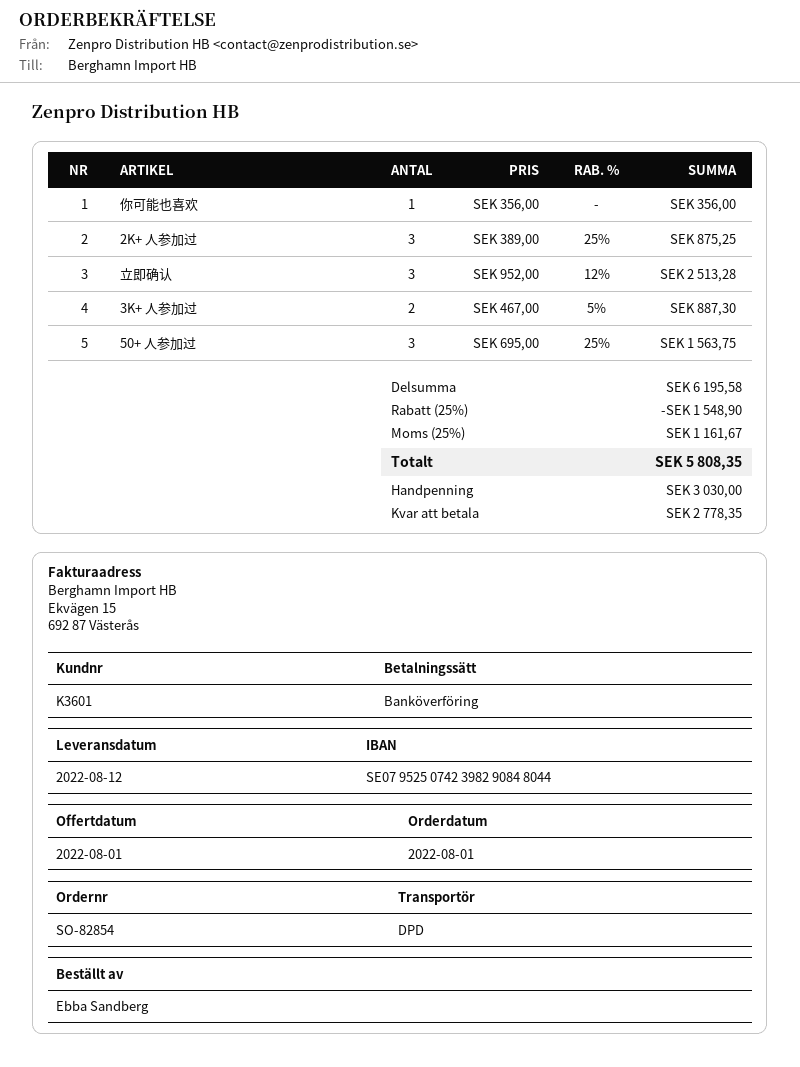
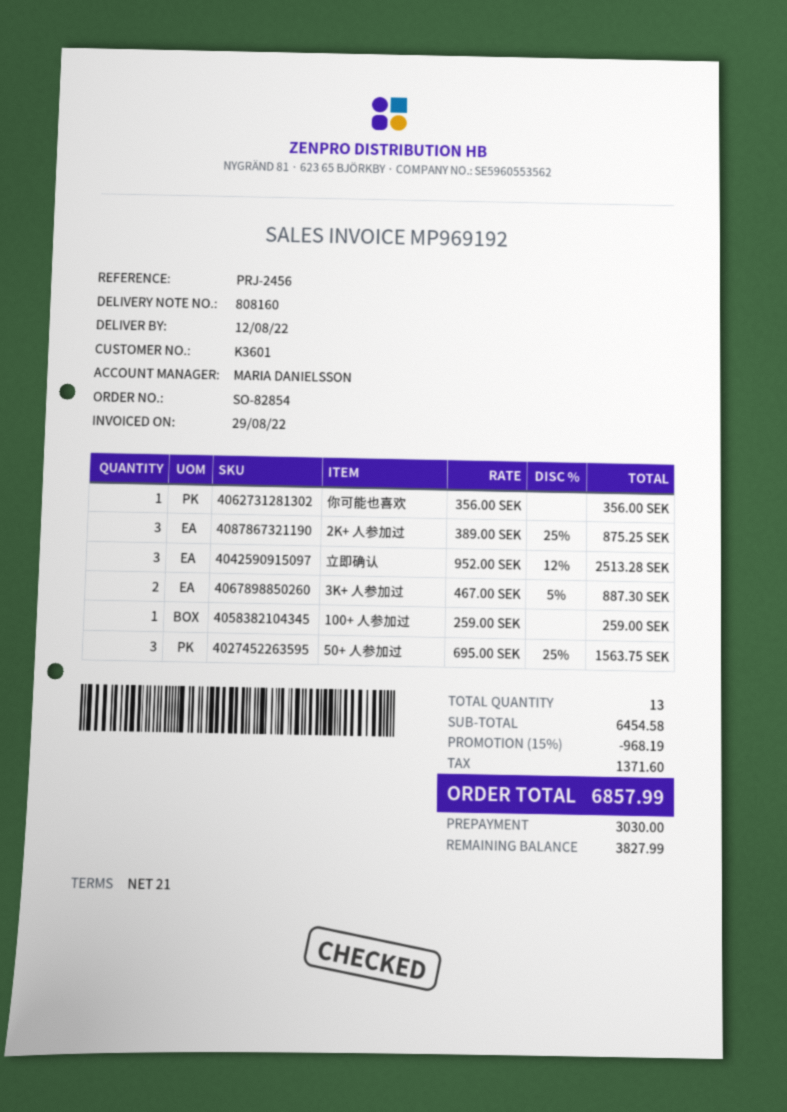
100+ 人参加过: none -> 1 x 259.00 = 259.00
subtotal: 6195.58 -> 6454.58
discount: 25% = 1548.90 -> 15% = 968.19
tax: 1161.67 -> 1371.60
total: 5808.35 -> 6857.99
balance: 2778.35 -> 3827.99

